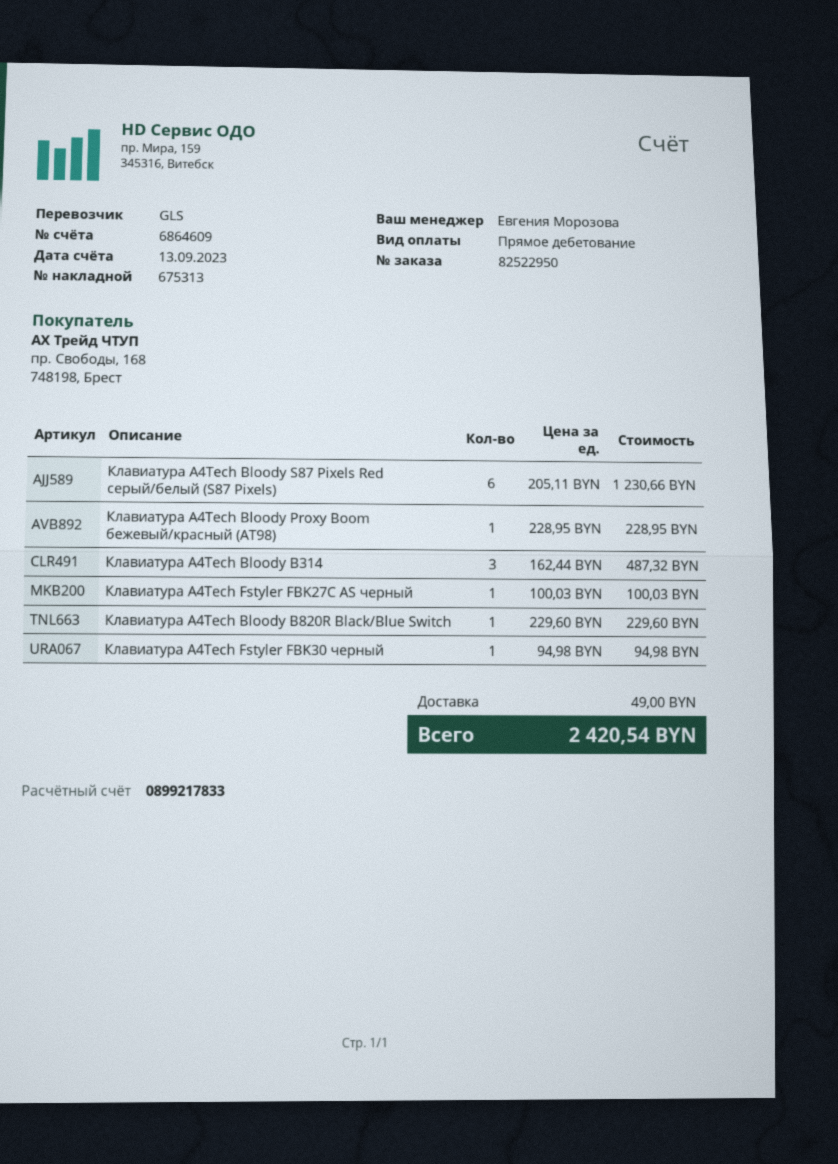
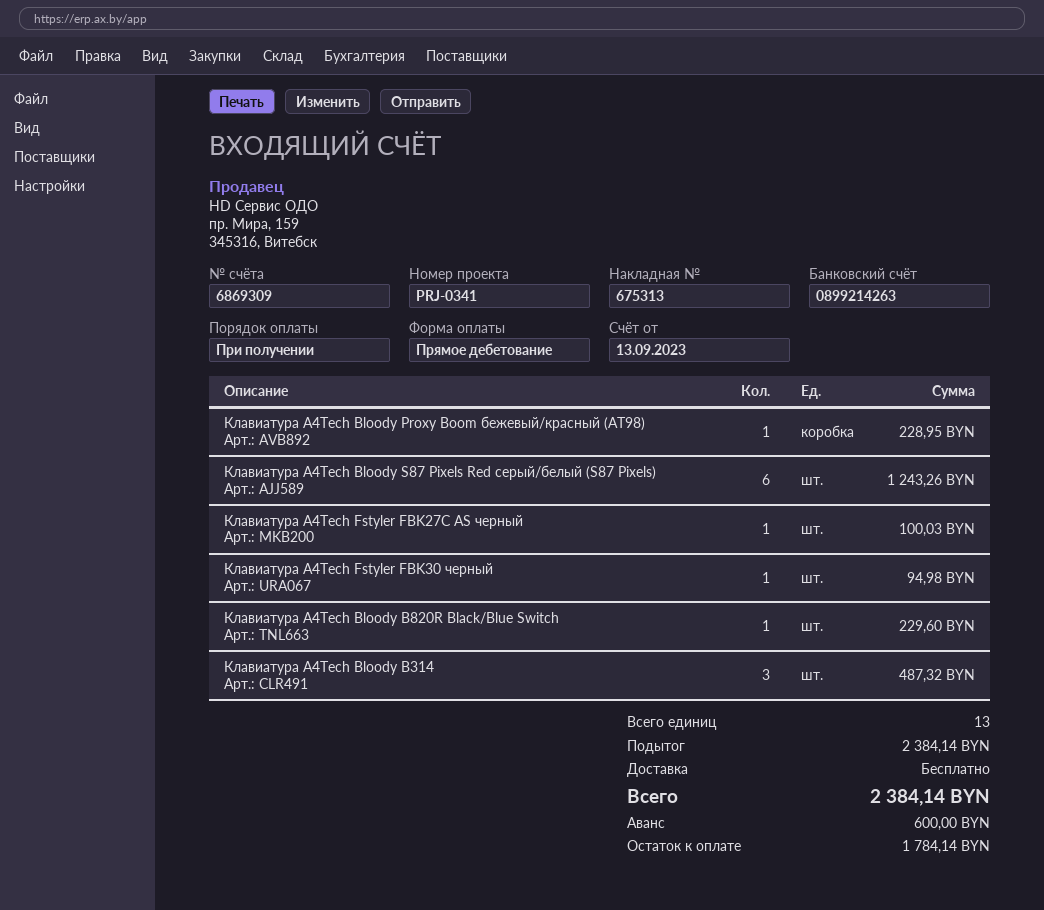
invoice number: 6864609 -> 6869309
bank account: 0899217833 -> 0899214263
Клавиатура A4Tech Bloody S87 Pixels Red серый/белый (S87 Pixels): 6 for 1230.66 -> 6 for 1243.26
shipping: 49.00 -> 0.00
total: 2420.54 -> 2384.14

